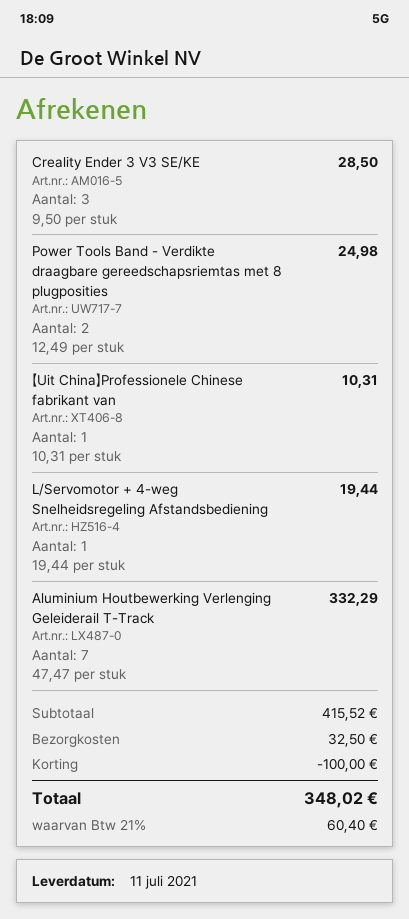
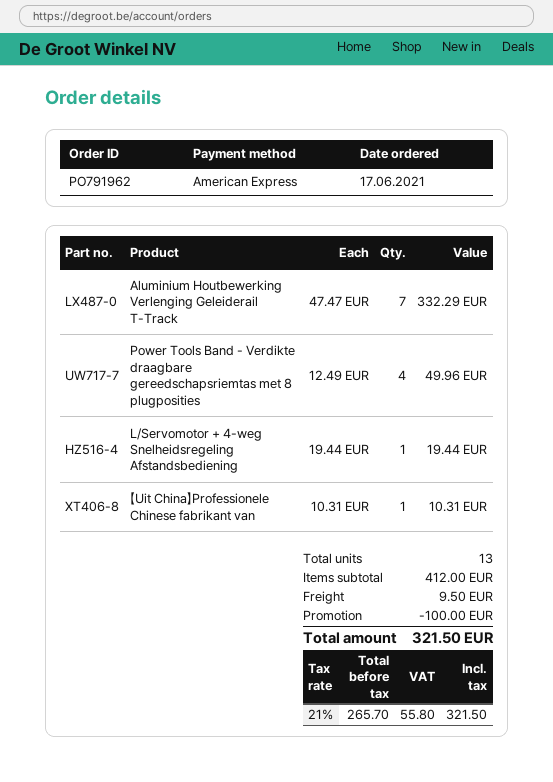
Creality Ender 3 V3 SE/KE: 3 x 9.50 = 28.50 -> none
Power Tools Band - Verdikte draagbare gereedschapsriemtas met 8 plugposities: 2 x 12.49 = 24.98 -> 4 x 12.49 = 49.96
subtotal: 415.52 -> 412.00
shipping: 32.50 -> 9.50
tax: 21% = 60.40 -> 21% = 55.80
total: 348.02 -> 321.50

